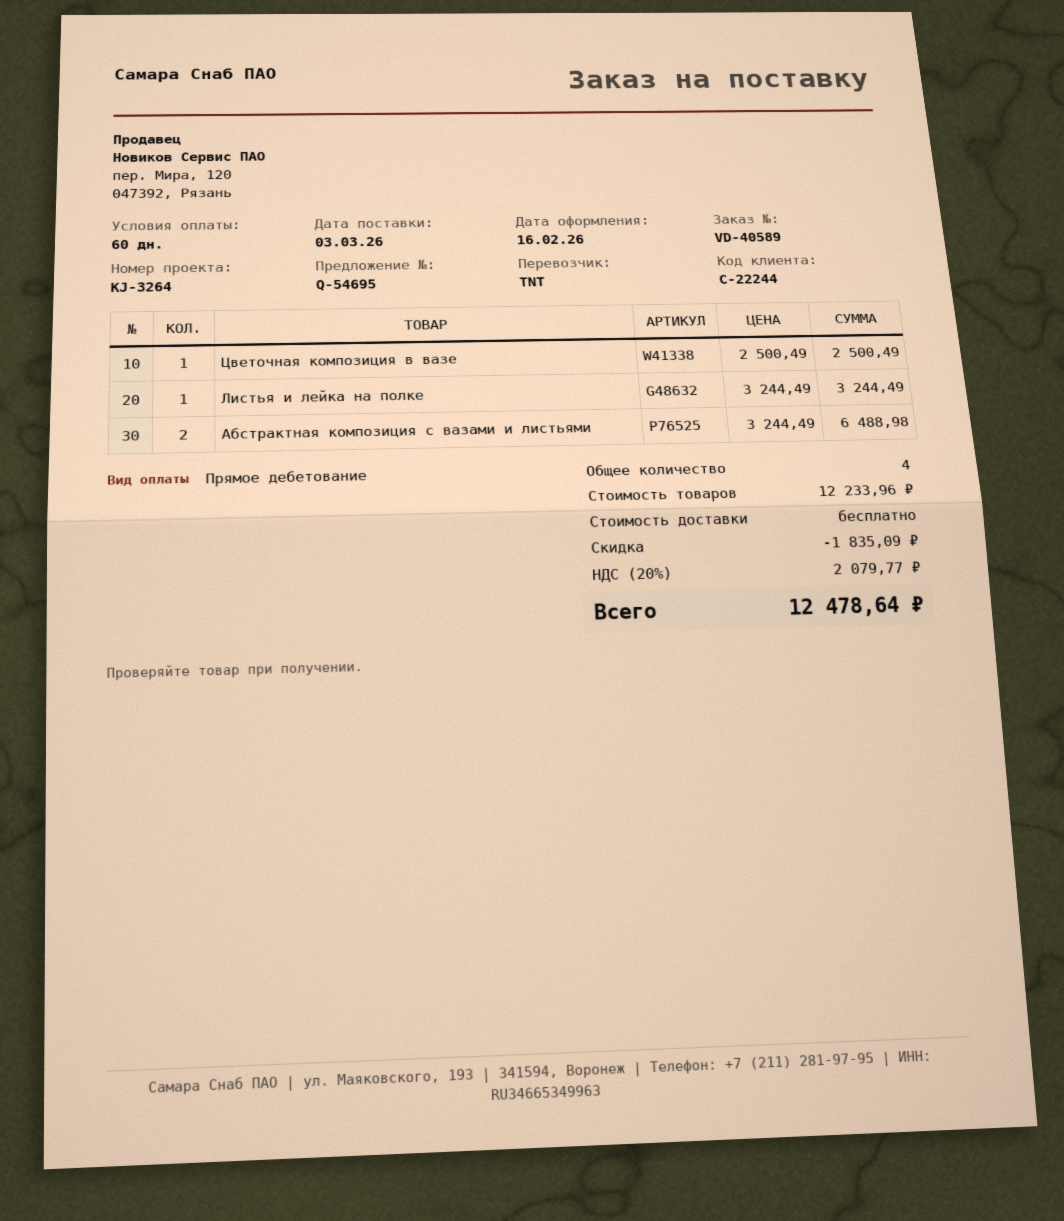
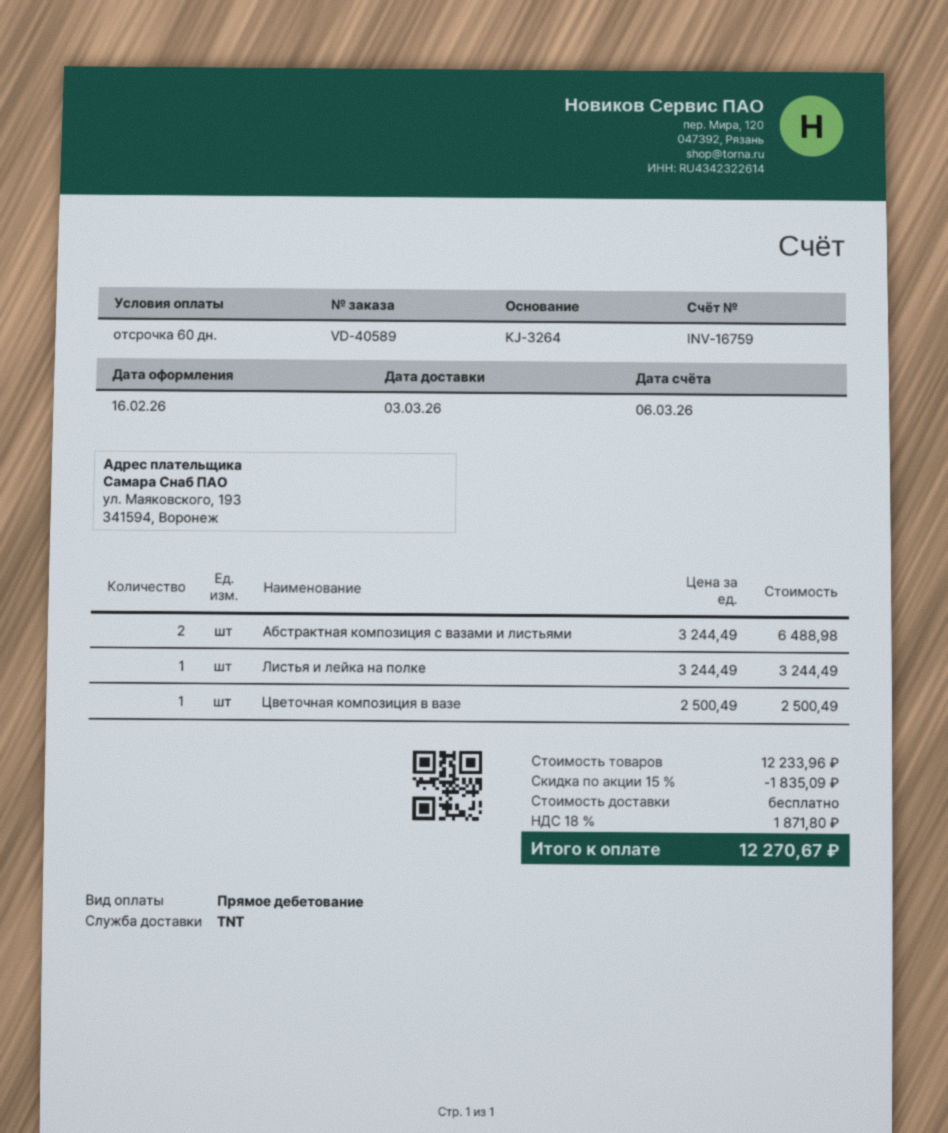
tax: 20% = 2079.77 -> 18% = 1871.80
total: 12478.64 -> 12270.67

